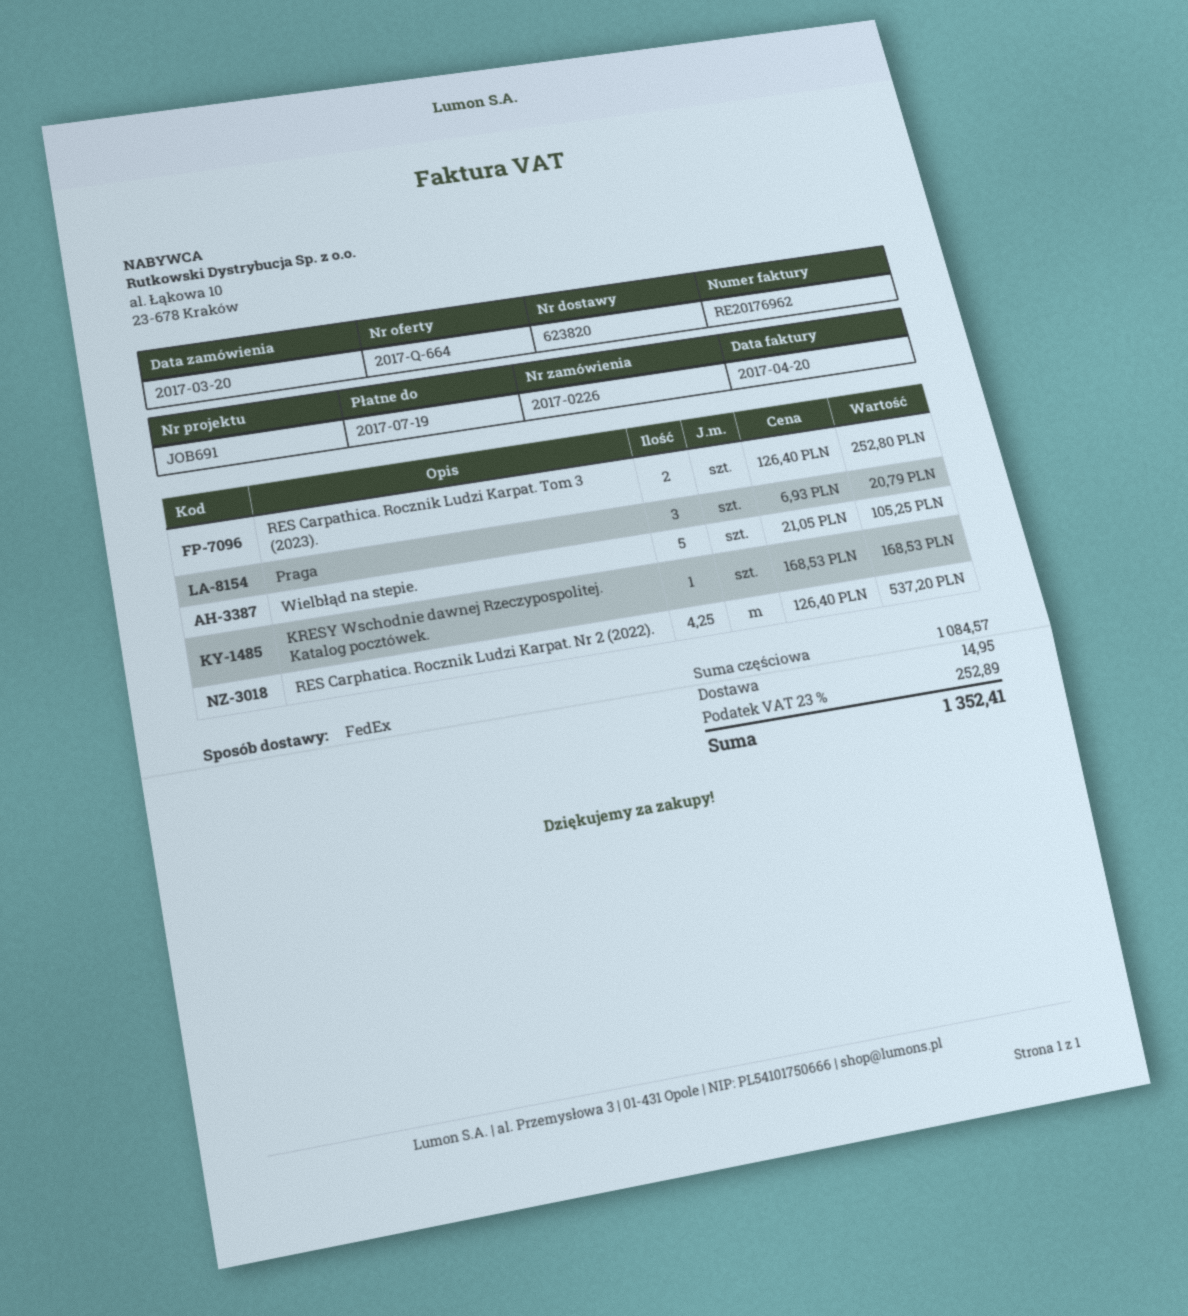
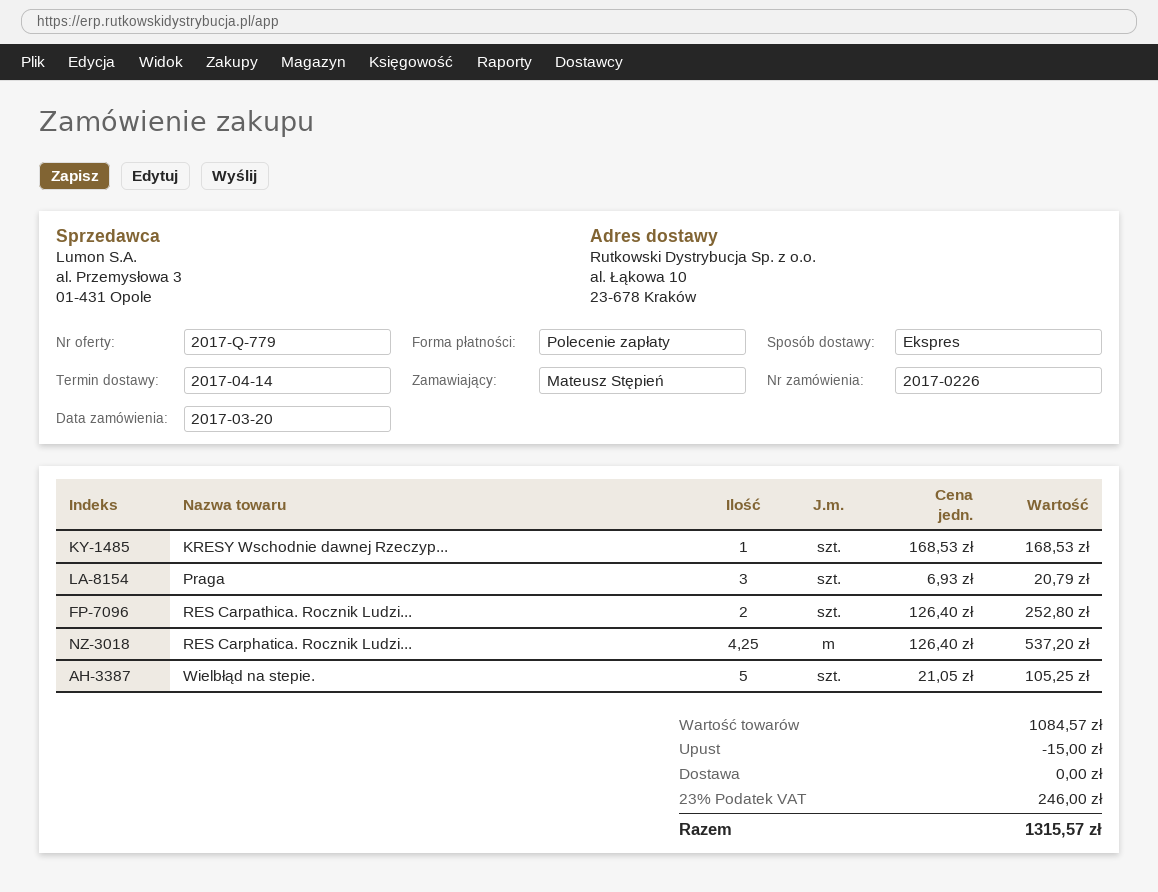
quote number: 2017-Q-664 -> 2017-Q-779
shipping method: FedEx -> express
discount: none -> 15.00
shipping: 14.95 -> 0.00
tax: 23% = 252.89 -> 23% = 246.00
total: 1352.41 -> 1315.57

